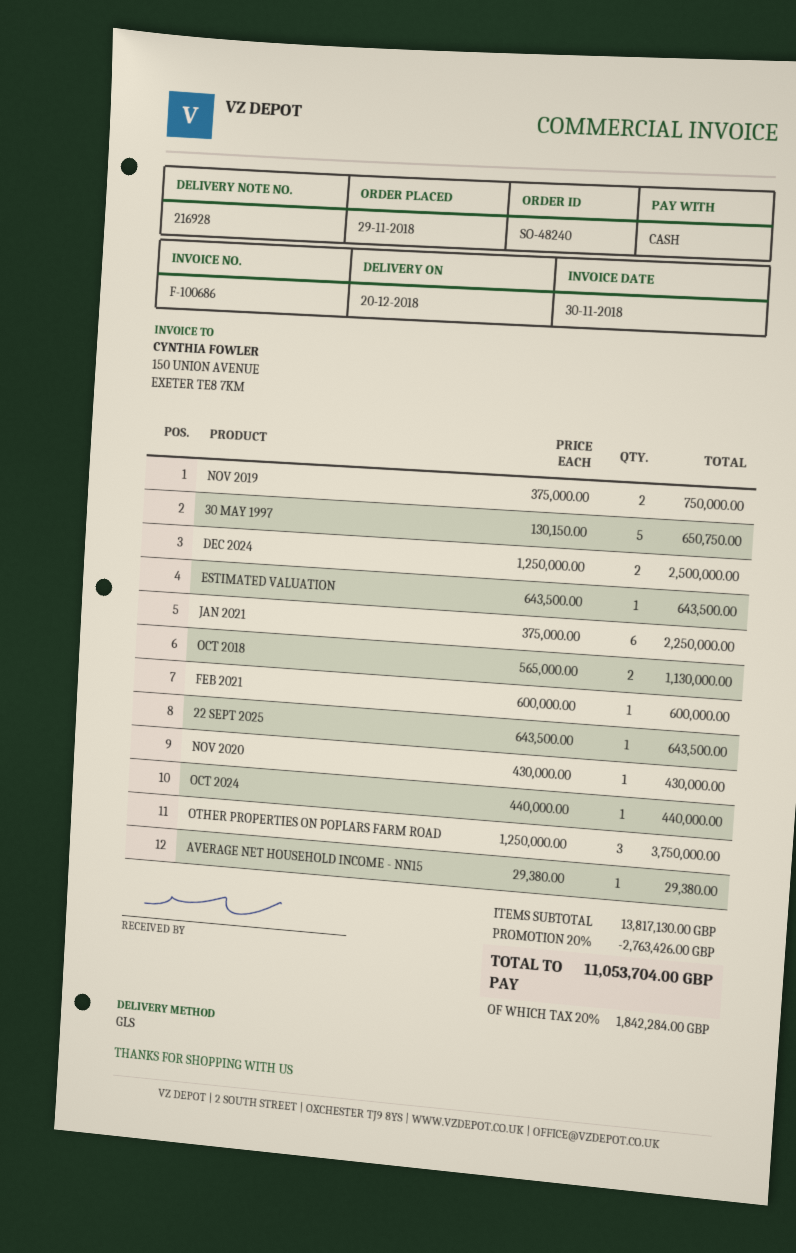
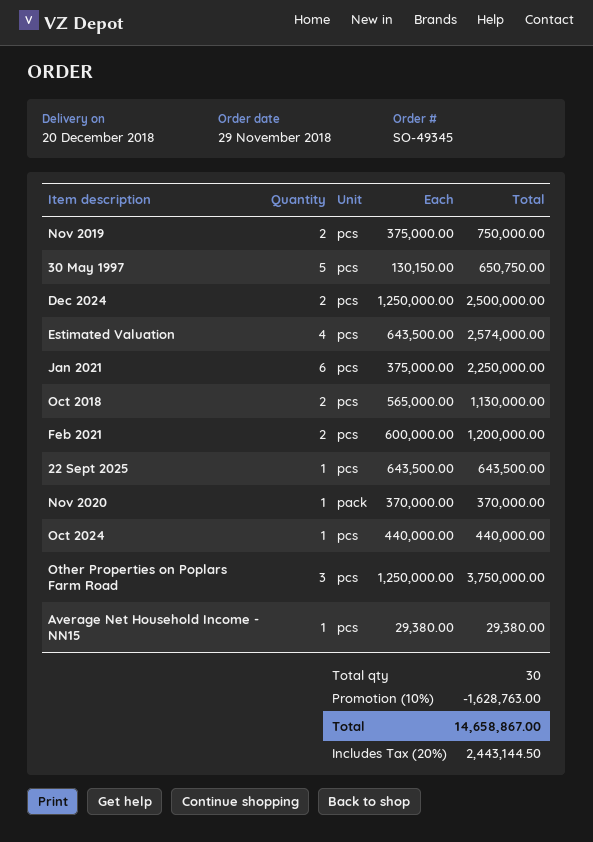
order number: SO-48240 -> SO-49345
ESTIMATED VALUATION: 1 x 643500.00 = 643500.00 -> 4 x 643500.00 = 2574000.00
FEB 2021: 1 x 600000.00 = 600000.00 -> 2 x 600000.00 = 1200000.00
NOV 2020: 1 x 430000.00 = 430000.00 -> 1 x 370000.00 = 370000.00
discount: 20% = 2763426.00 -> 10% = 1628763.00
tax: 20% = 1842284.00 -> 20% = 2443144.50
total: 11053704.00 -> 14658867.00

